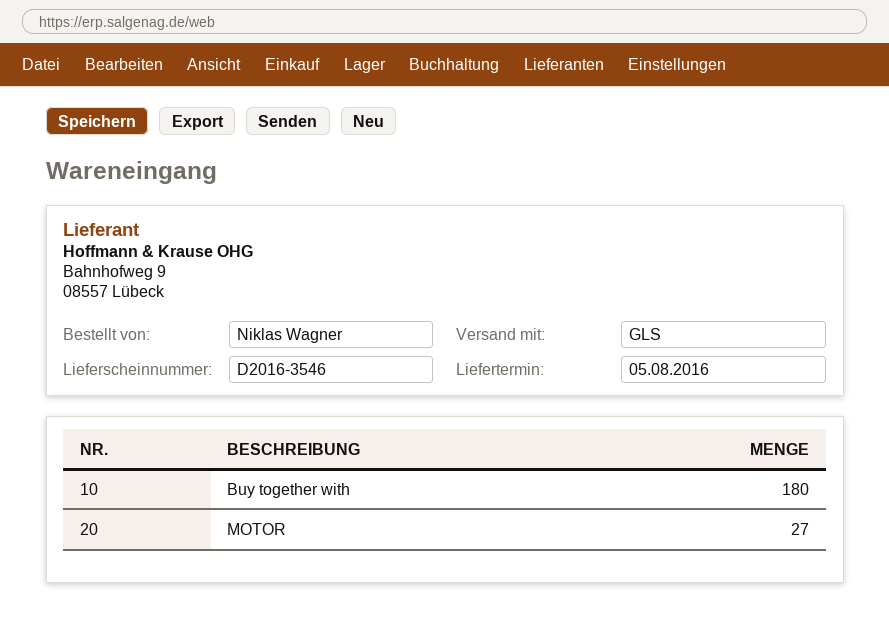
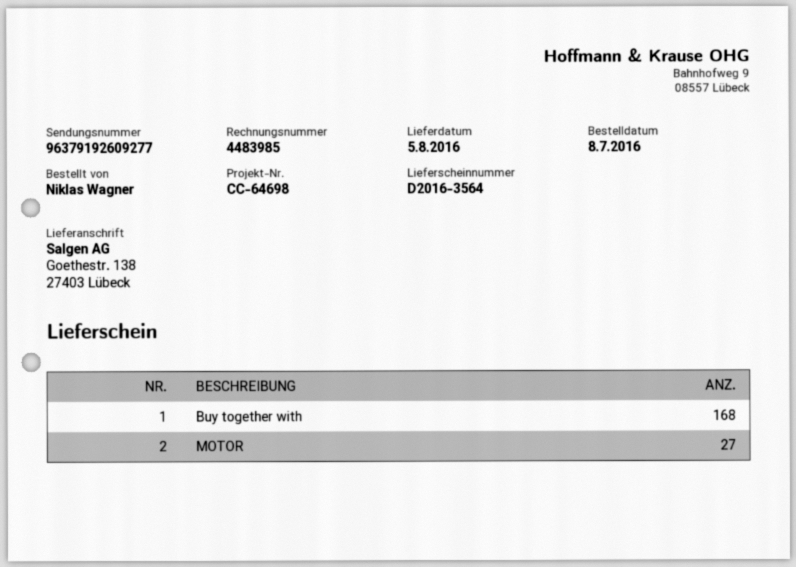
delivery note number: D2016-3546 -> D2016-3564
Buy together with: 180 -> 168

